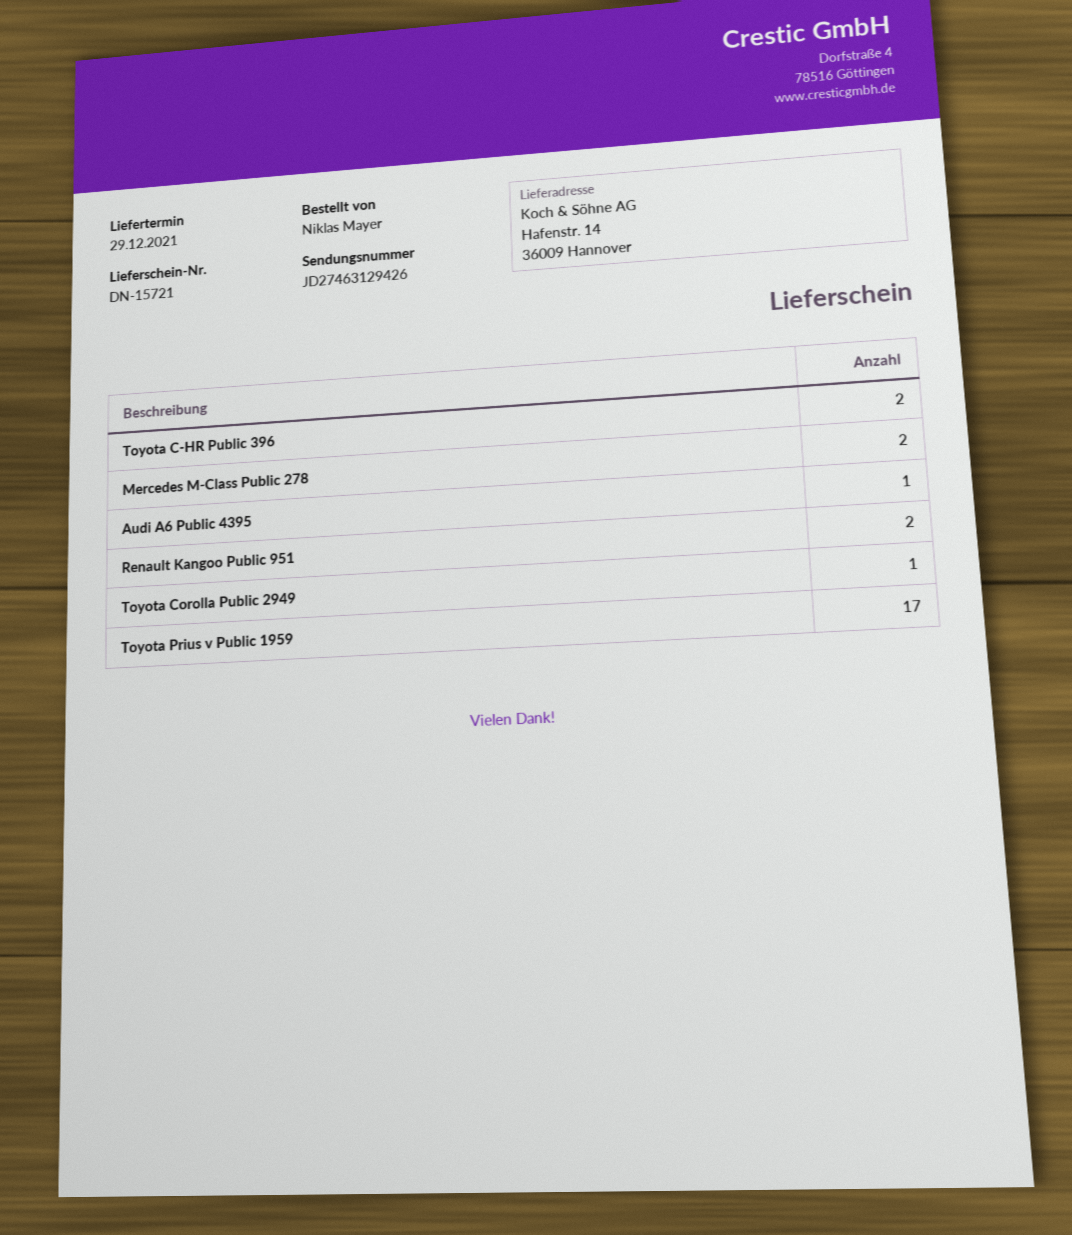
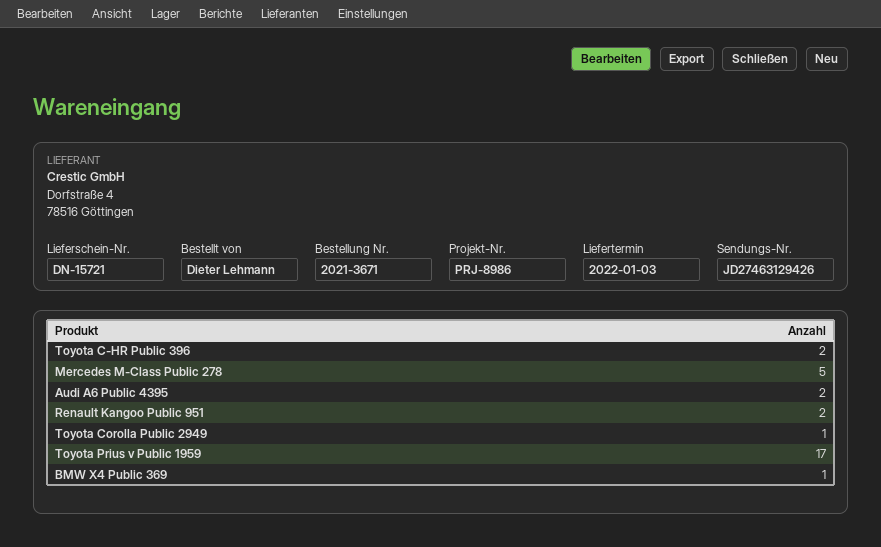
delivery date: 2021-12-29 -> 2022-01-03
ordered by: Niklas Mayer -> Dieter Lehmann
Mercedes M-Class Public 278: 2 -> 5
Audi A6 Public 4395: 1 -> 2
BMW X4 Public 369: none -> 1

